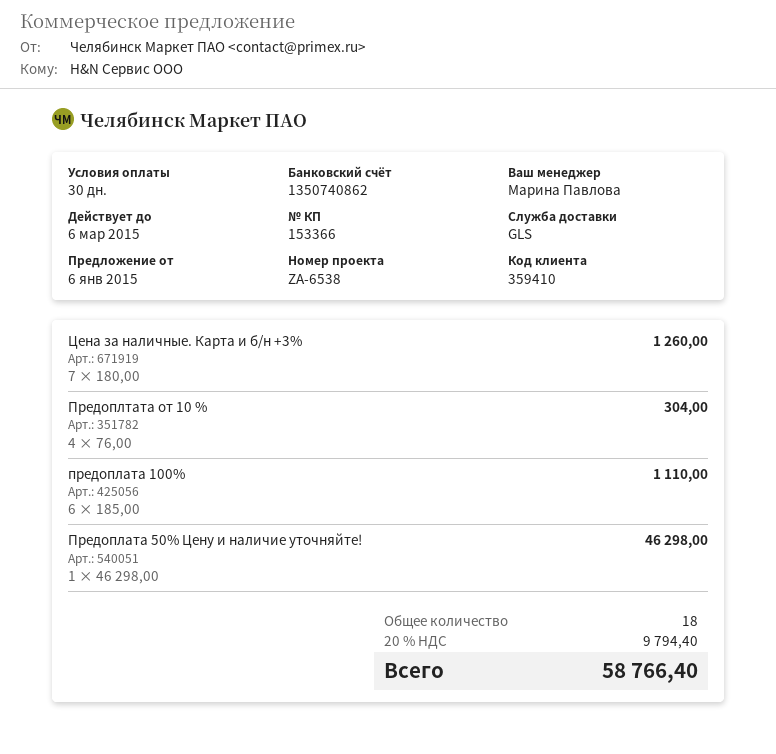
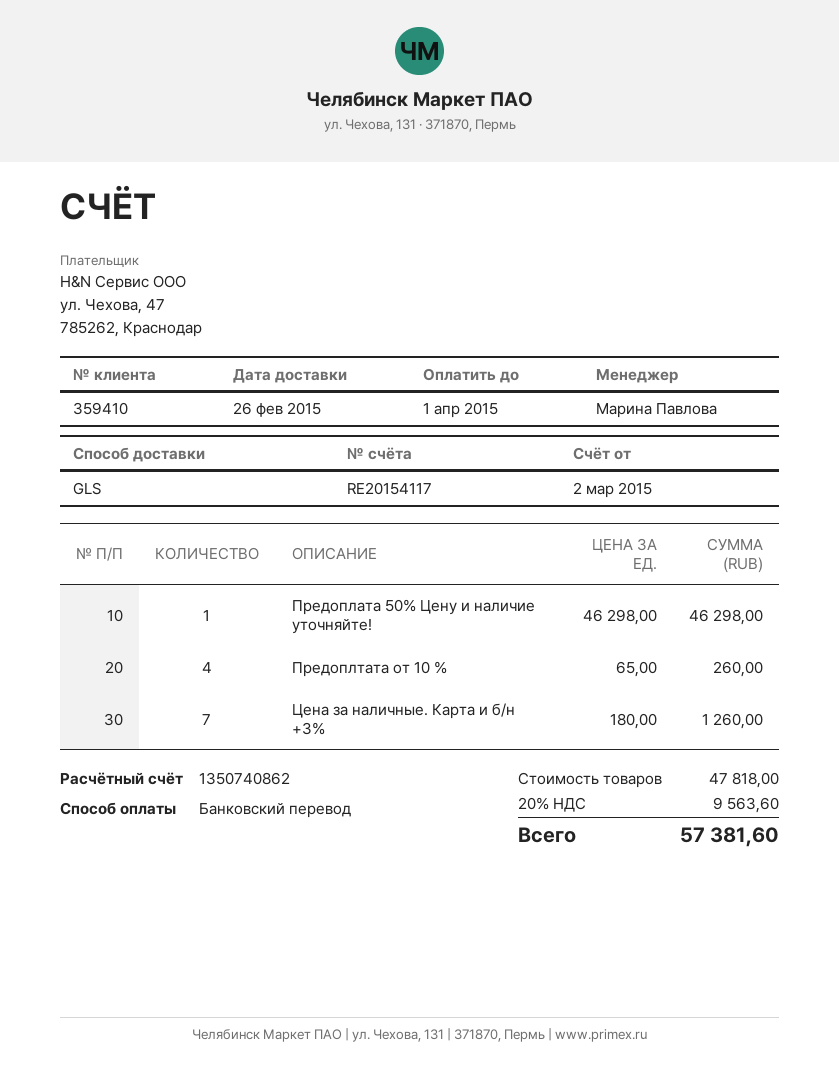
Предоплтата от 10 %: 4 x 76.00 = 304.00 -> 4 x 65.00 = 260.00
предоплата 100%: 6 x 185.00 = 1110.00 -> none
tax: 20% = 9794.40 -> 20% = 9563.60
total: 58766.40 -> 57381.60

